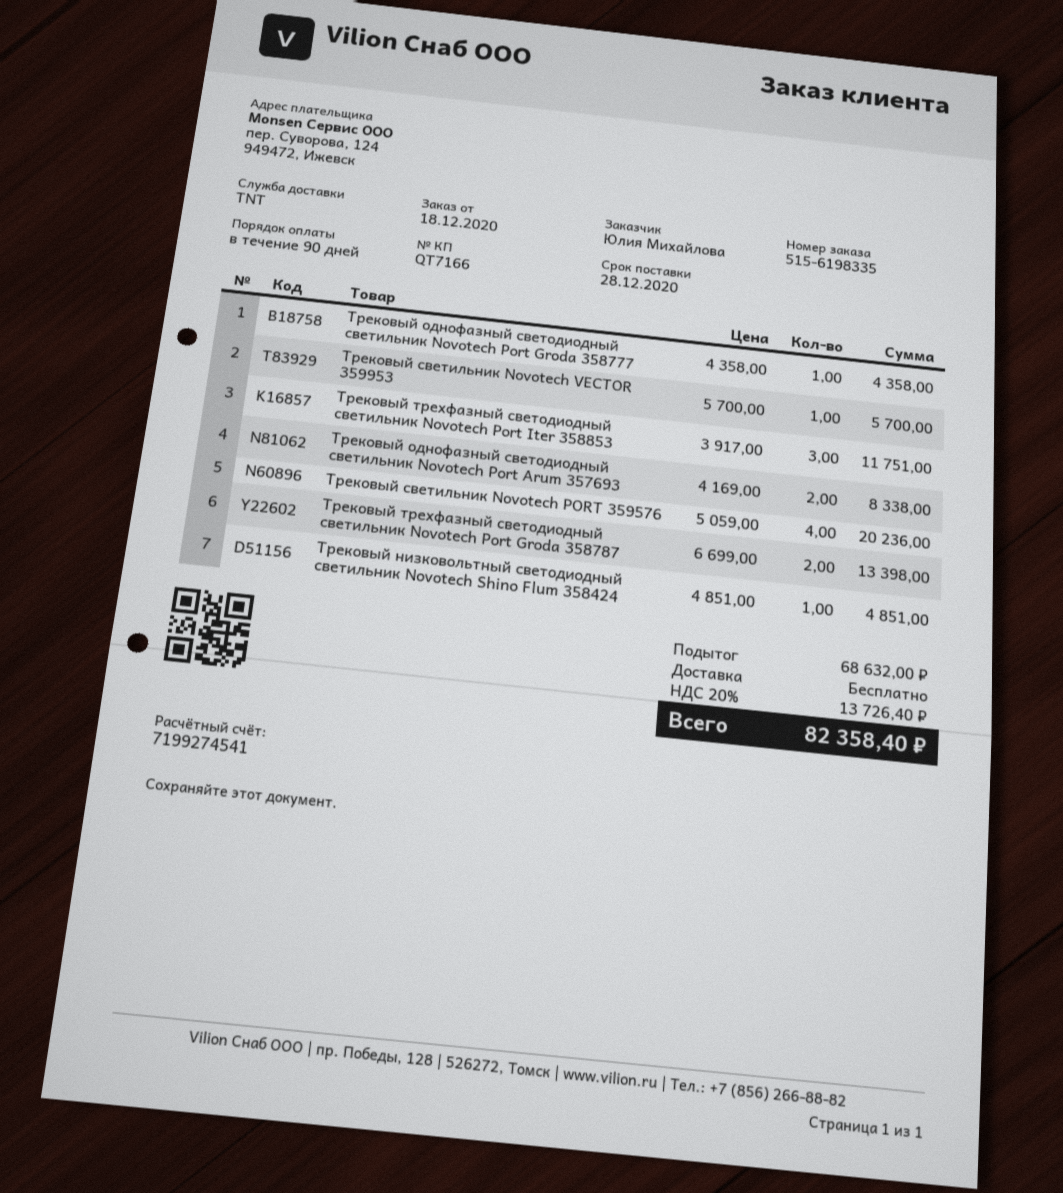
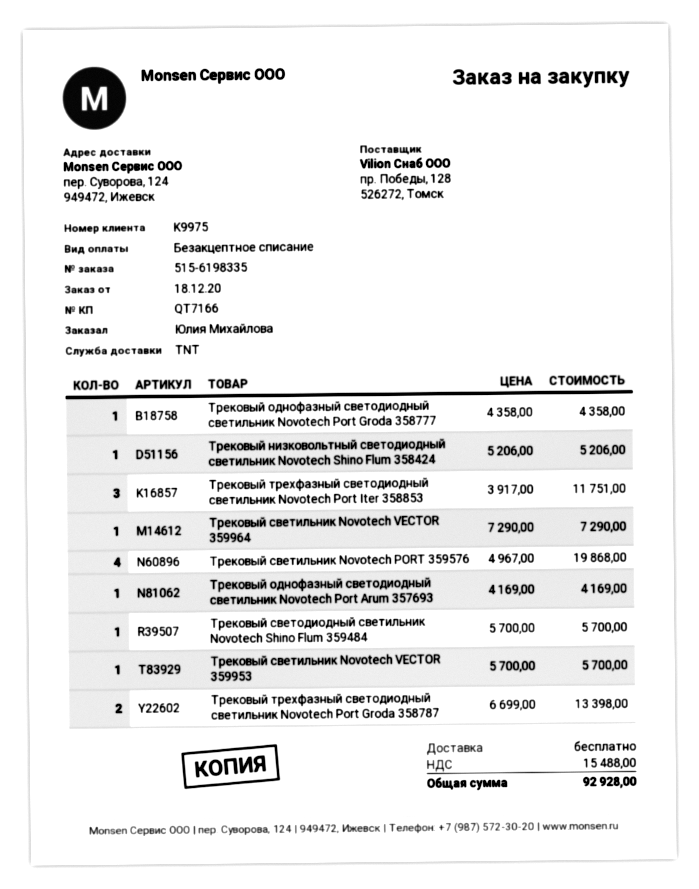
Трековый однофазный светодиодный светильник Novotech Port Arum 357693: 2 x 4169.00 = 8338.00 -> 1 x 4169.00 = 4169.00
Трековый светильник Novotech PORT 359576: 4 x 5059.00 = 20236.00 -> 4 x 4967.00 = 19868.00
Трековый низковольтный светодиодный светильник Novotech Shino Flum 358424: 1 x 4851.00 = 4851.00 -> 1 x 5206.00 = 5206.00
Трековый светильник Novotech VECTOR 359964: none -> 1 x 7290.00 = 7290.00
Трековый светодиодный светильник Novotech Shino Flum 359484: none -> 1 x 5700.00 = 5700.00
tax: 13726.40 -> 15488.00
total: 82358.40 -> 92928.00

